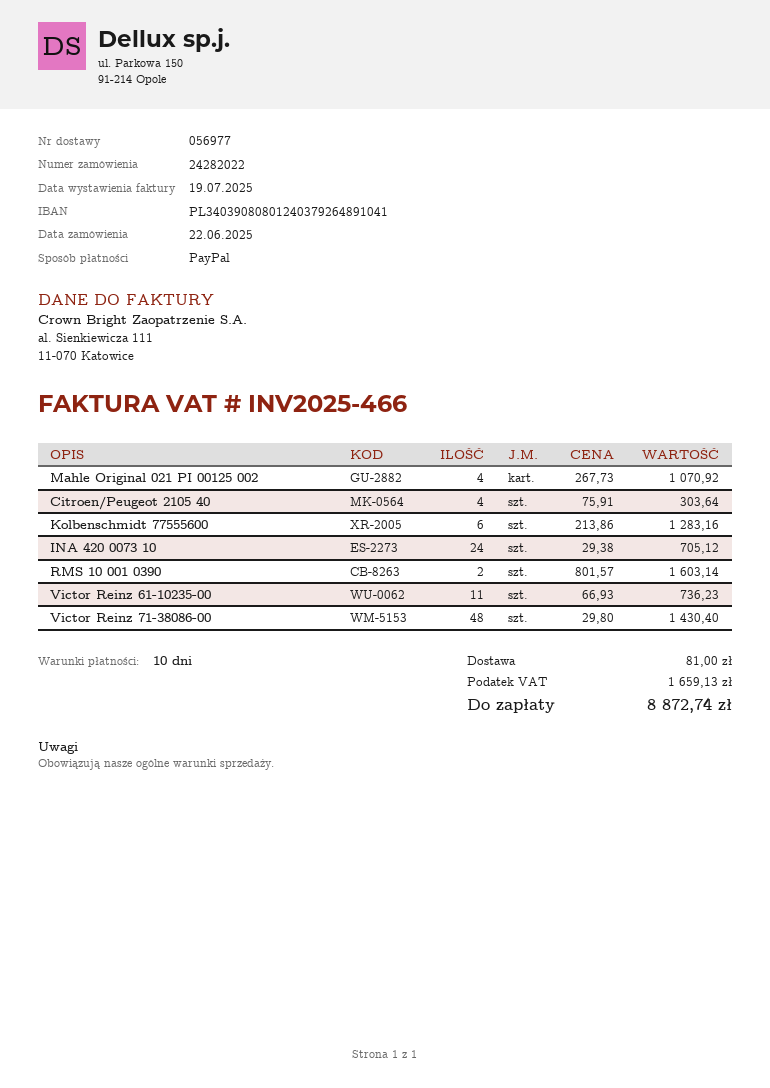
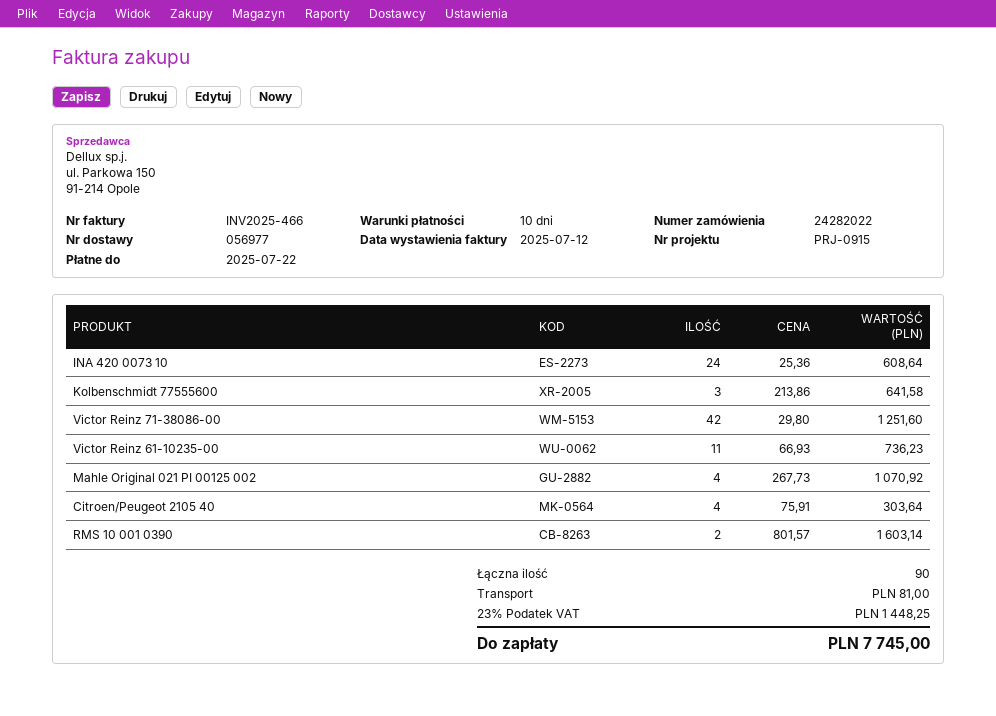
invoice date: 2025-07-19 -> 2025-07-12
Kolbenschmidt 77555600: 6 x 213.86 = 1283.16 -> 3 x 213.86 = 641.58
INA 420 0073 10: 24 x 29.38 = 705.12 -> 24 x 25.36 = 608.64
Victor Reinz 71-38086-00: 48 x 29.80 = 1430.40 -> 42 x 29.80 = 1251.60
tax: 1659.13 -> 1448.25
total: 8872.74 -> 7745.00

